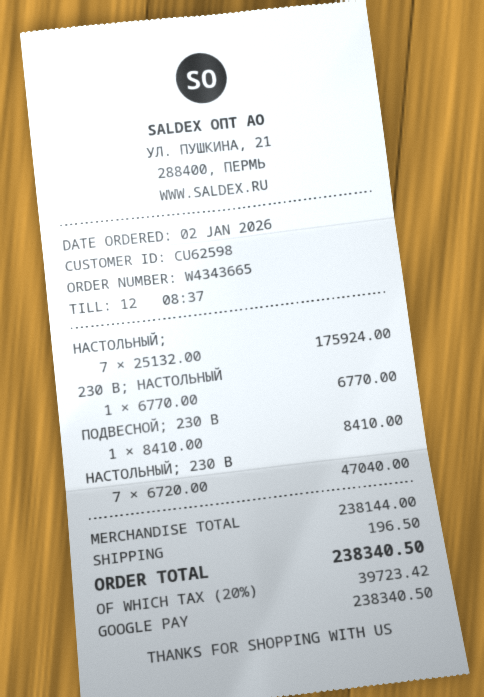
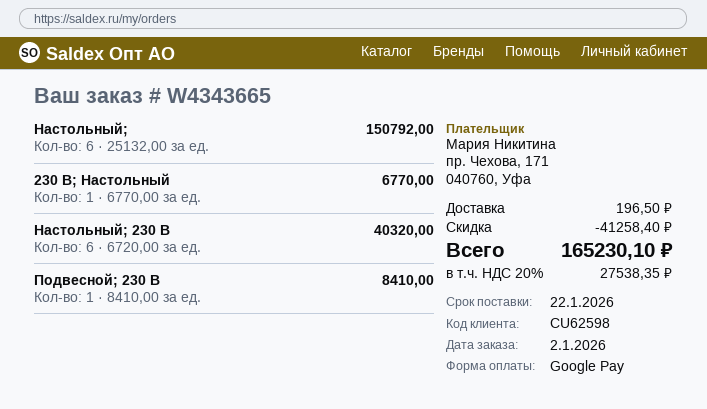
НАСТОЛЬНЫЙ;: 7 x 25132.00 = 175924.00 -> 6 x 25132.00 = 150792.00
НАСТОЛЬНЫЙ; 230 В: 7 x 6720.00 = 47040.00 -> 6 x 6720.00 = 40320.00
discount: none -> 41258.40
tax: 20% = 39723.42 -> 20% = 27538.35
total: 238340.50 -> 165230.10

